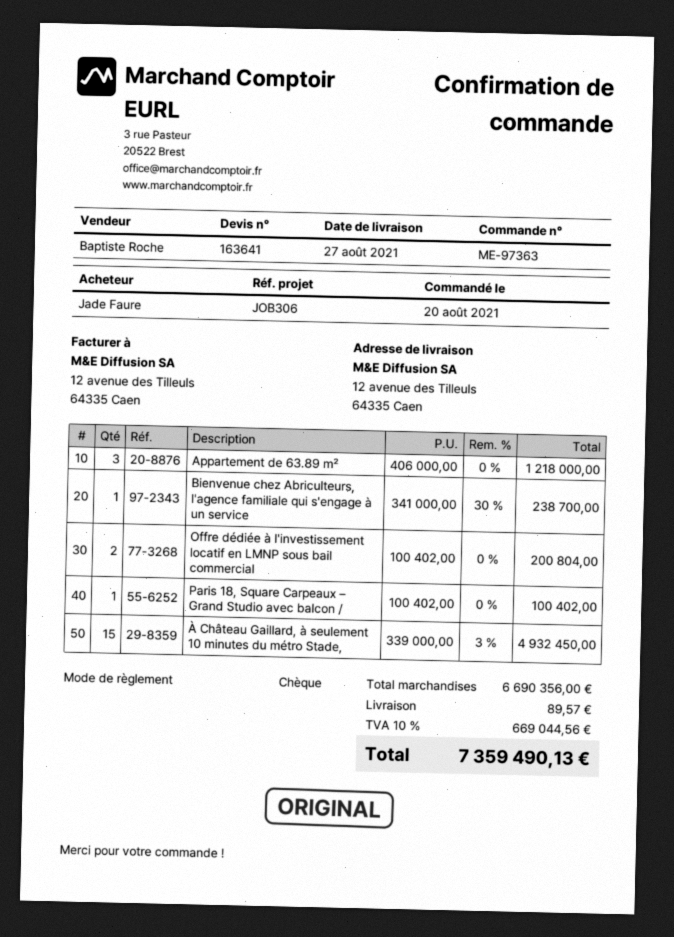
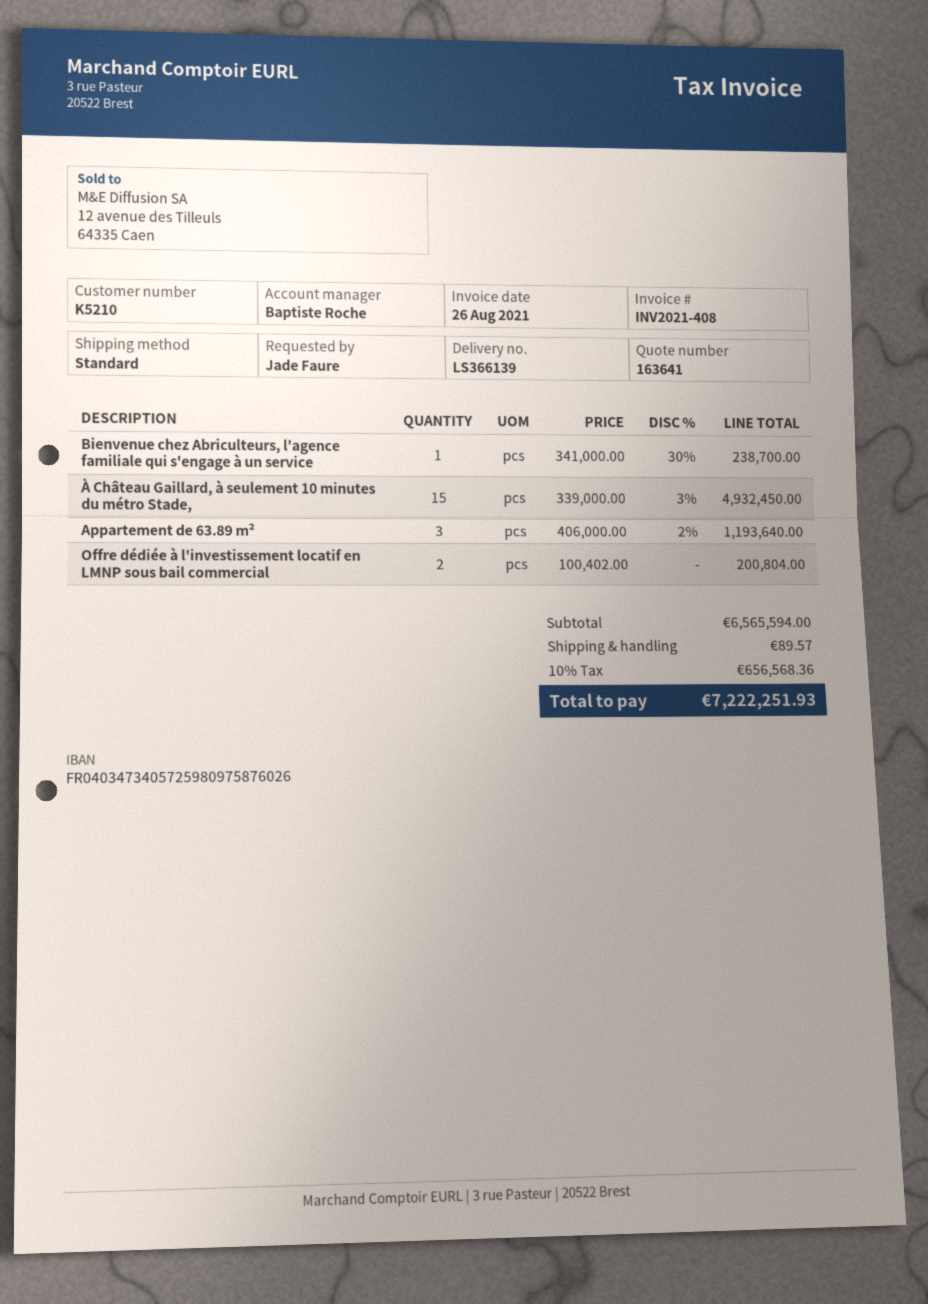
Appartement de 63.89 m²: 3 x 406000.00 = 1218000.00 -> 3 x 406000.00 - 2% = 1193640.00
Paris 18, Square Carpeaux – Grand Studio avec balcon /: 1 x 100402.00 = 100402.00 -> none
subtotal: 6690356.00 -> 6565594.00
tax: 10% = 669044.56 -> 10% = 656568.36
total: 7359490.13 -> 7222251.93

